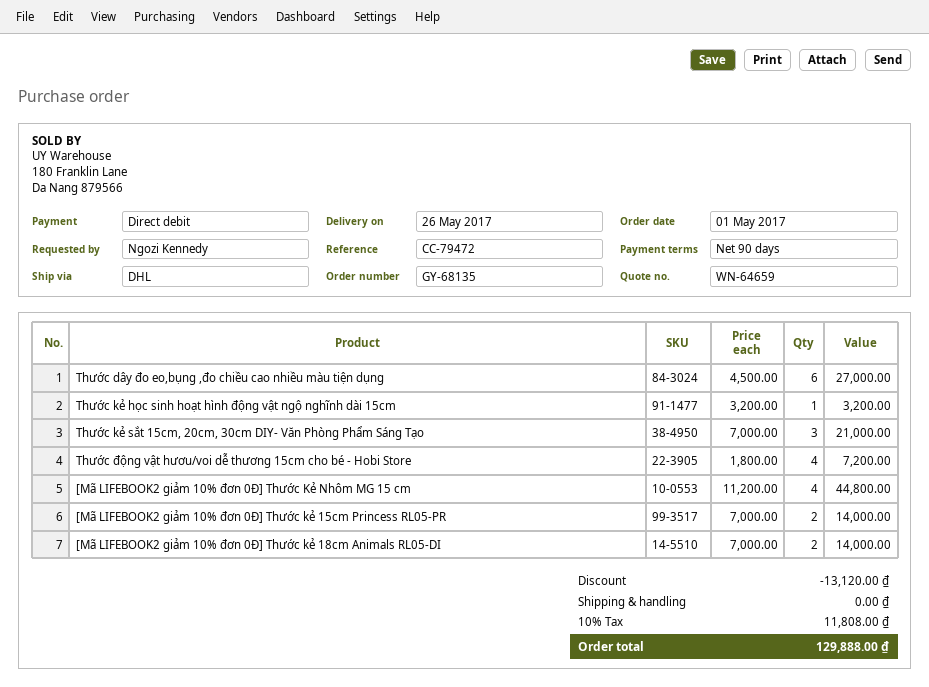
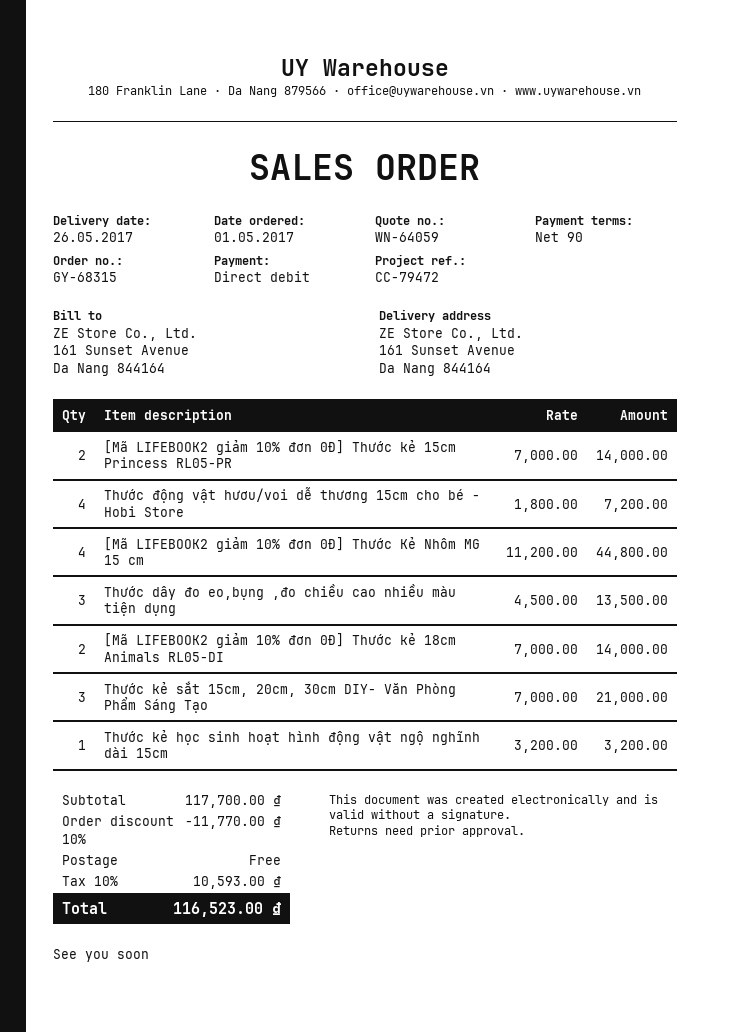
quote number: WN-64659 -> WN-64059
order number: GY-68135 -> GY-68315
Thước dây đo eo,bụng ,đo chiều cao nhiều màu tiện dụng: 6 x 4500.00 = 27000.00 -> 3 x 4500.00 = 13500.00
discount: 13120.00 -> 11770.00
tax: 10% = 11808.00 -> 10% = 10593.00
total: 129888.00 -> 116523.00

